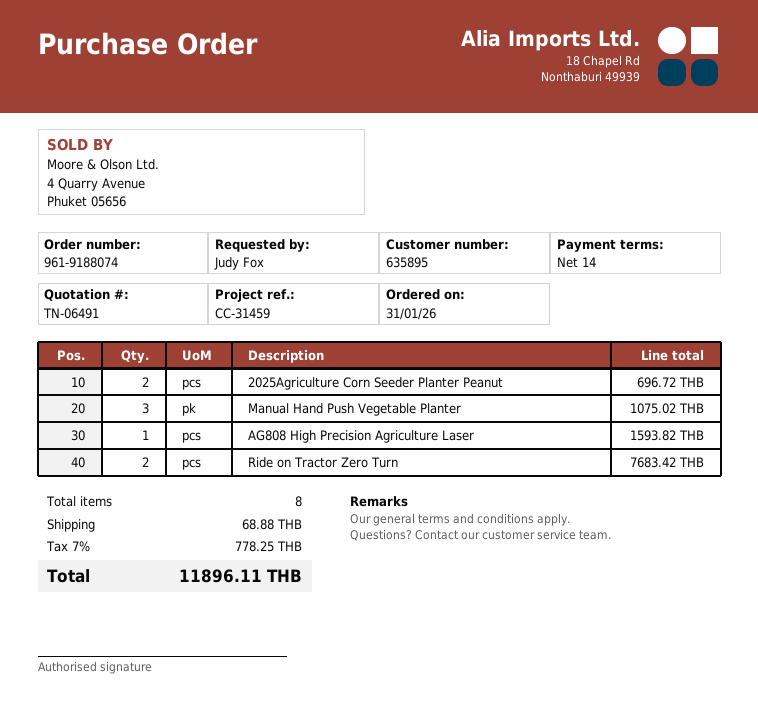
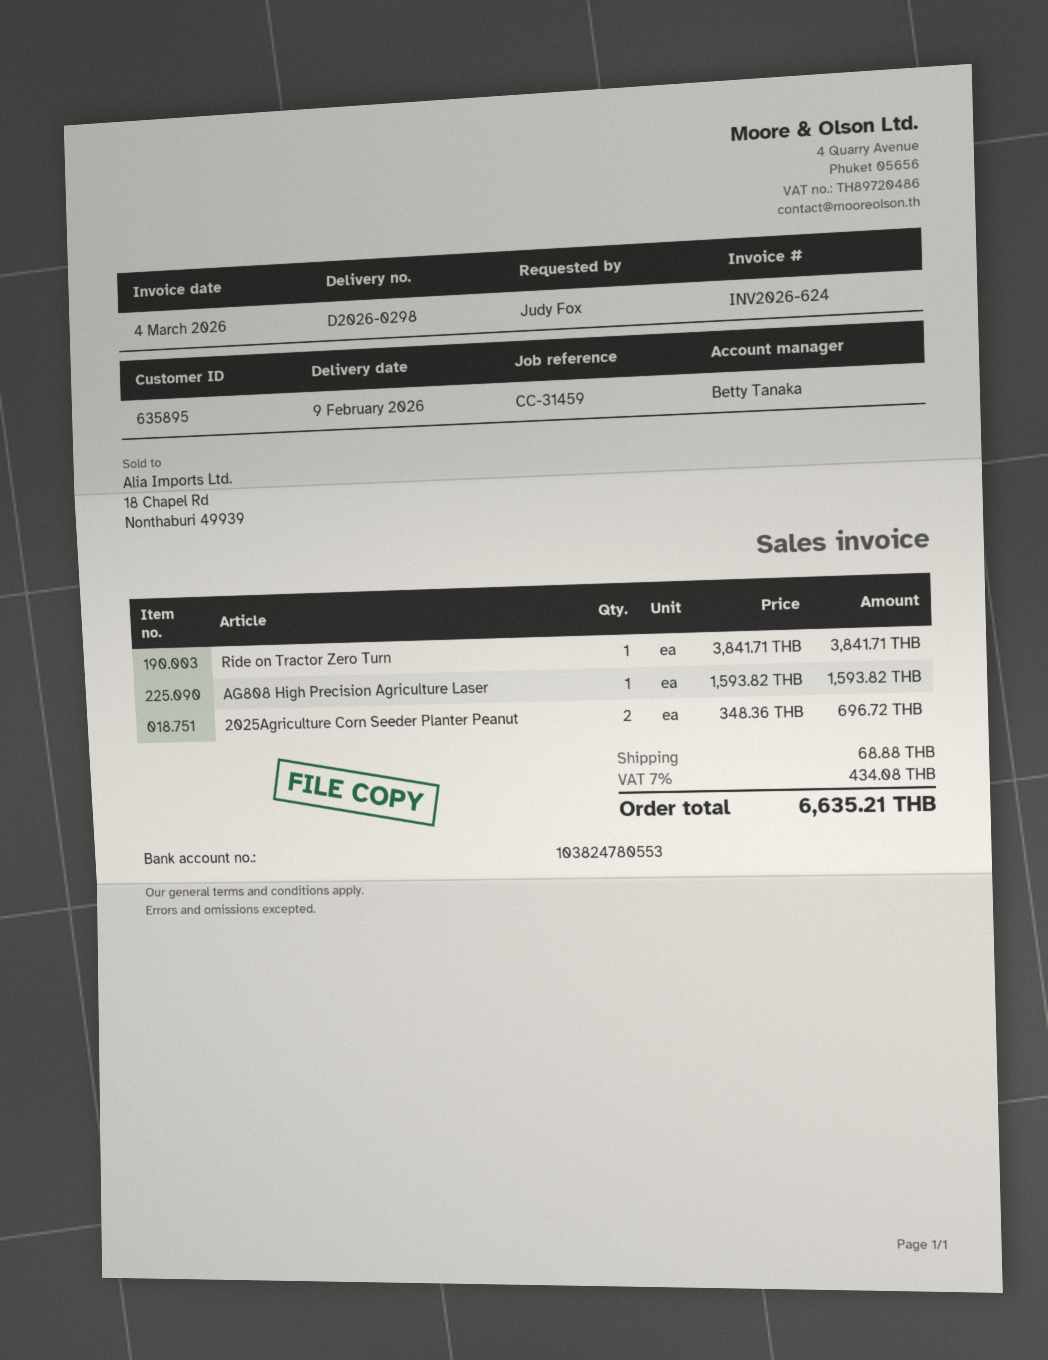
Manual Hand Push Vegetable Planter: 3 for 1075.02 -> none
Ride on Tractor Zero Turn: 2 for 7683.42 -> 1 for 3841.71
tax: 7% = 778.25 -> 7% = 434.08
total: 11896.11 -> 6635.21

